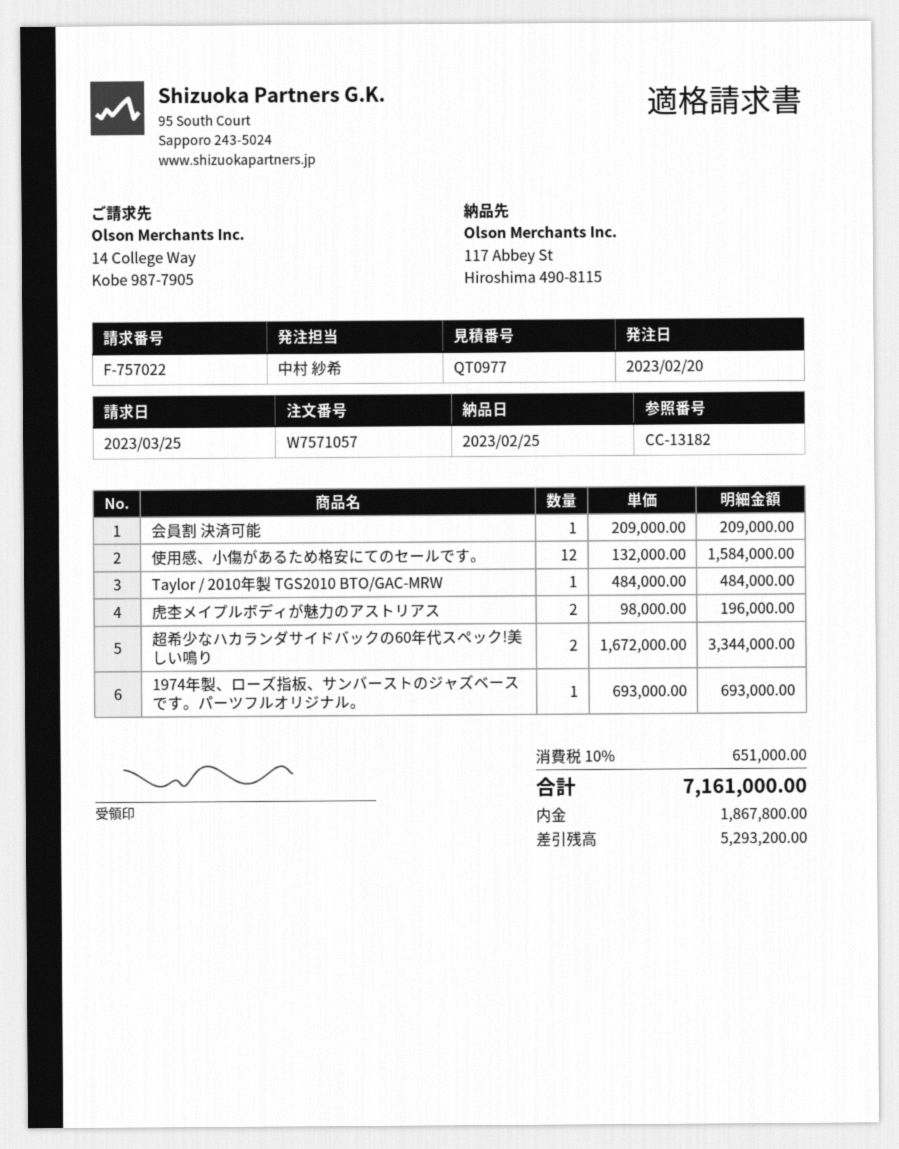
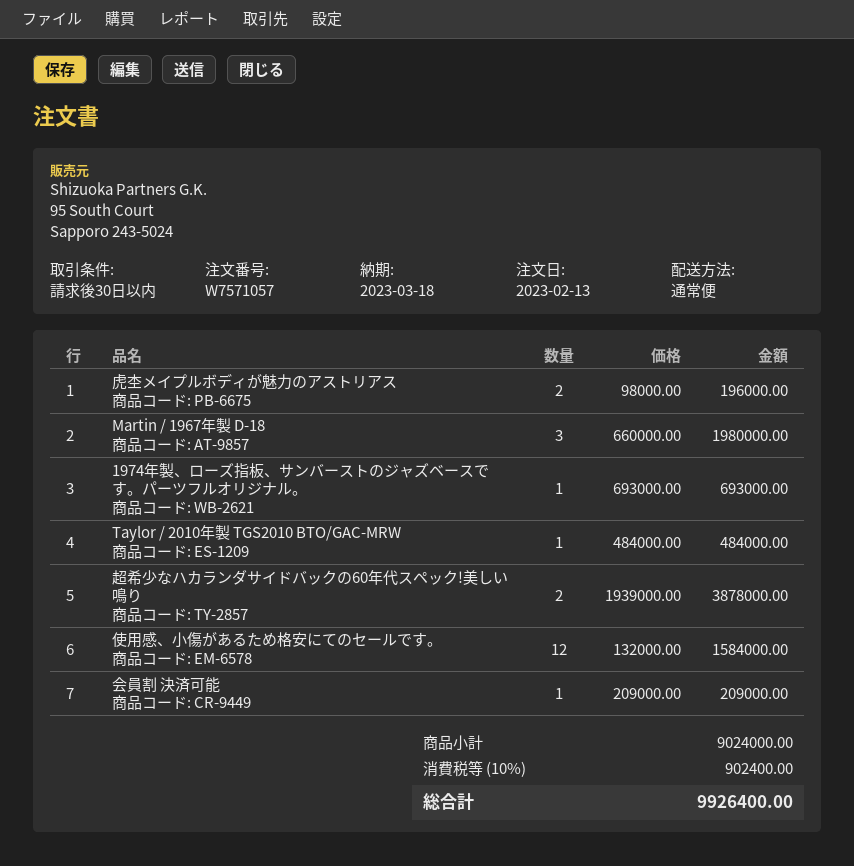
order date: 2023-02-20 -> 2023-02-13
delivery date: 2023-02-25 -> 2023-03-18
超希少なハカランダサイドバックの60年代スペック!美しい鳴り: 2 x 1672000.00 = 3344000.00 -> 2 x 1939000.00 = 3878000.00
Martin / 1967年製 D-18: none -> 3 x 660000.00 = 1980000.00
tax: 10% = 651000.00 -> 10% = 902400.00
total: 7161000.00 -> 9926400.00

